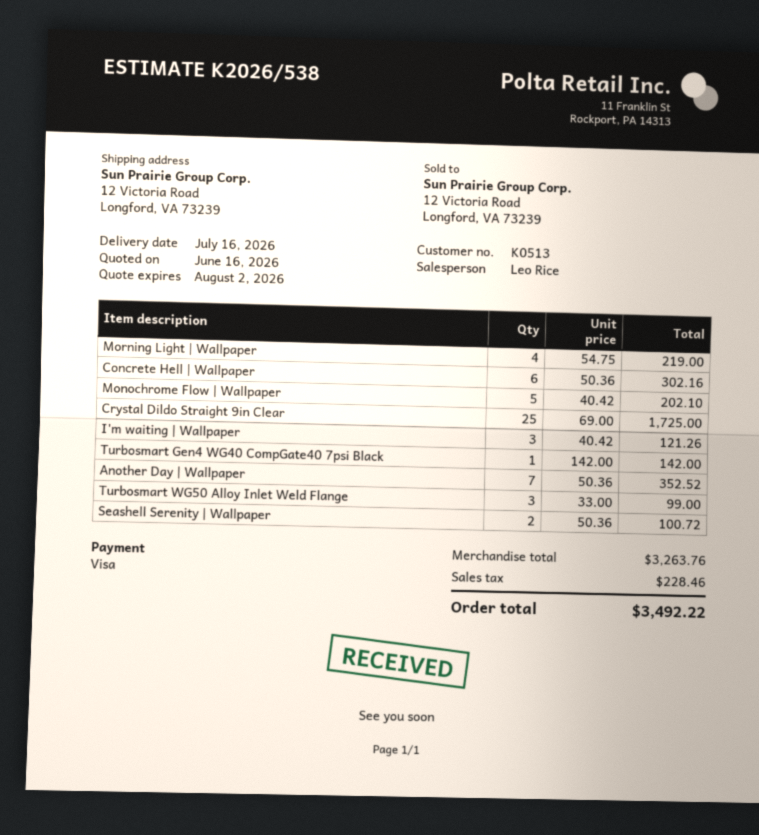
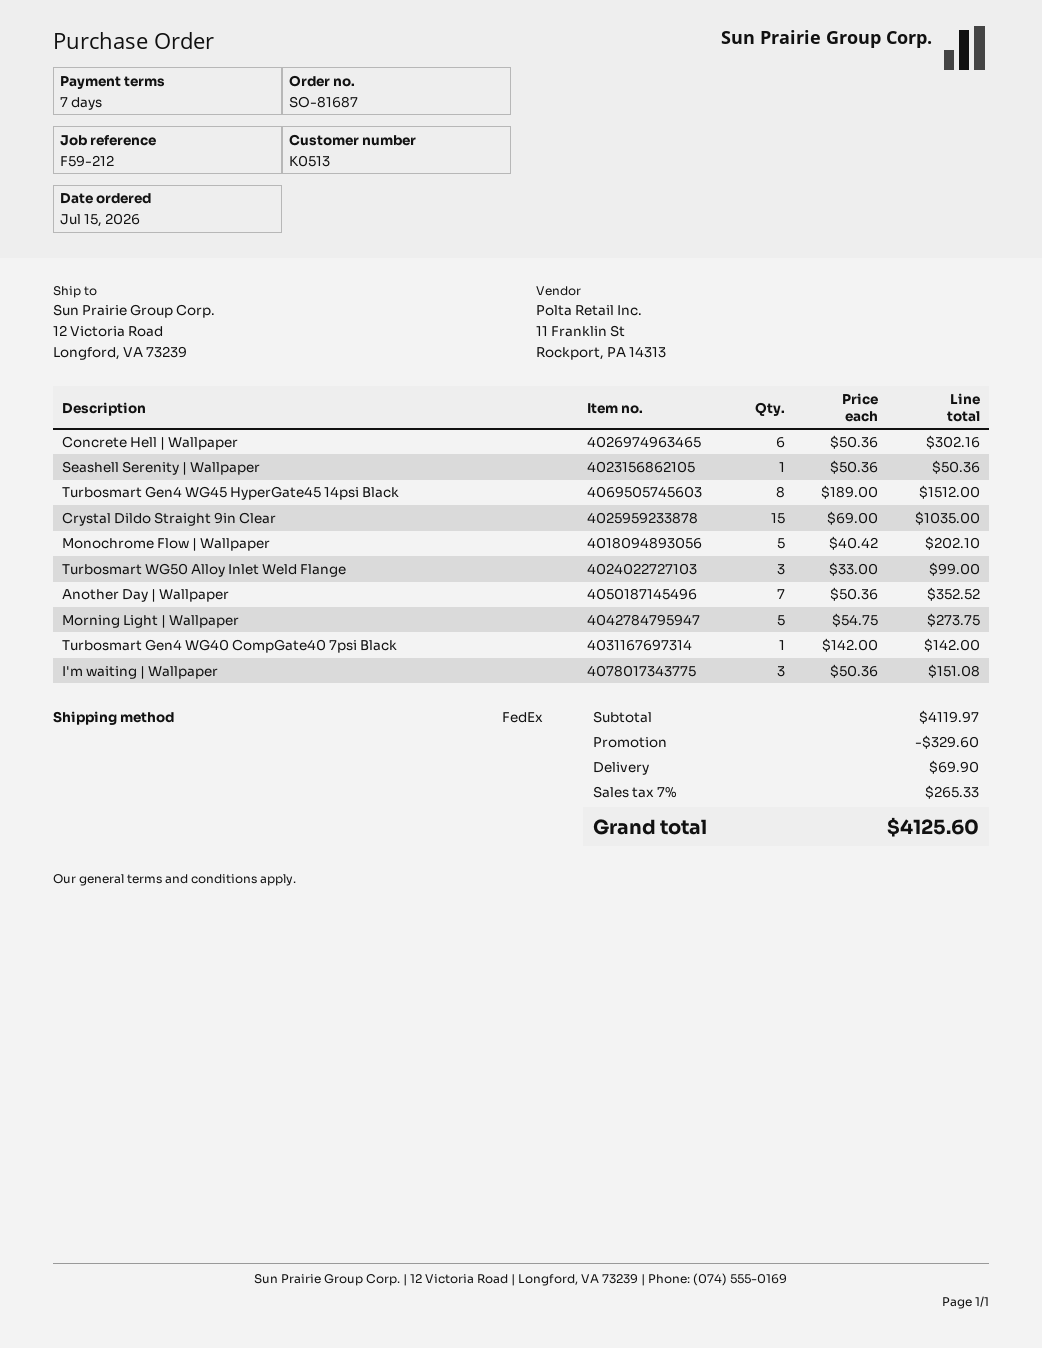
Morning Light | Wallpaper: 4 x 54.75 = 219.00 -> 5 x 54.75 = 273.75
Crystal Dildo Straight 9in Clear: 25 x 69.00 = 1725.00 -> 15 x 69.00 = 1035.00
I'm waiting | Wallpaper: 3 x 40.42 = 121.26 -> 3 x 50.36 = 151.08
Seashell Serenity | Wallpaper: 2 x 50.36 = 100.72 -> 1 x 50.36 = 50.36
Turbosmart Gen4 WG45 HyperGate45 14psi Black: none -> 8 x 189.00 = 1512.00
subtotal: 3263.76 -> 4119.97
discount: none -> 329.60
shipping: none -> 69.90
tax: 228.46 -> 265.33
total: 3492.22 -> 4125.60

